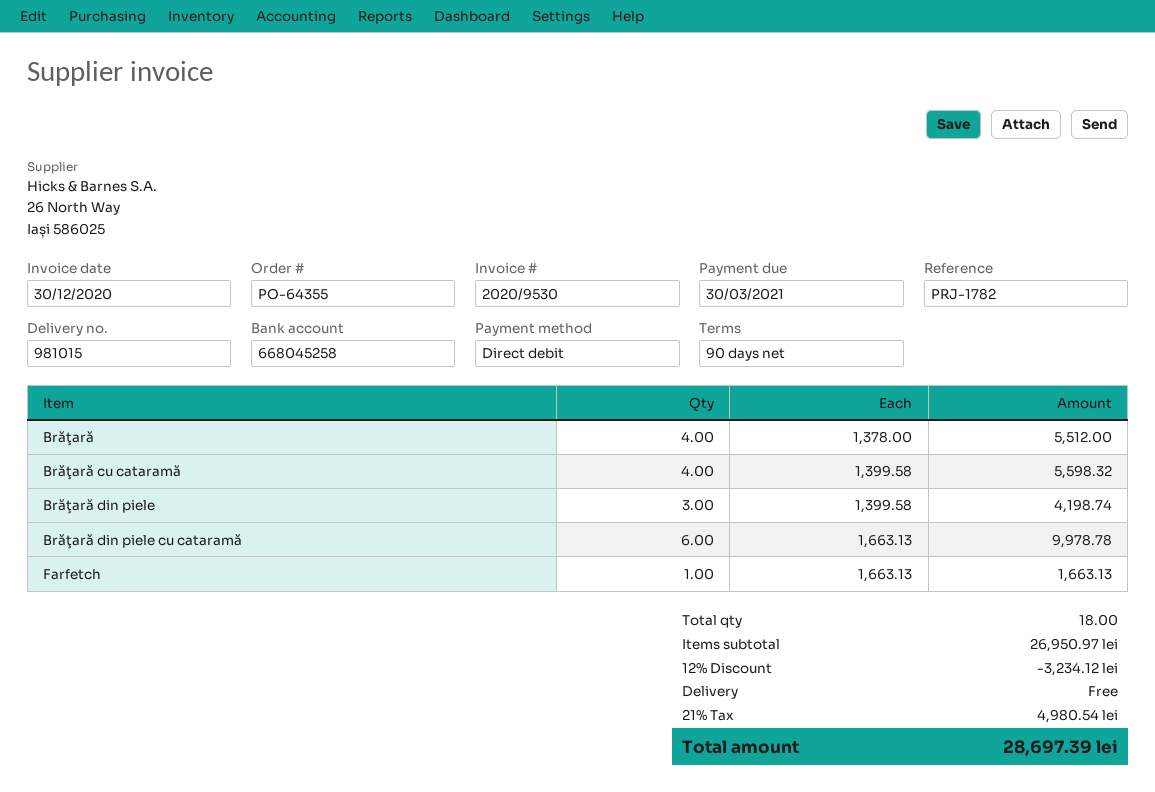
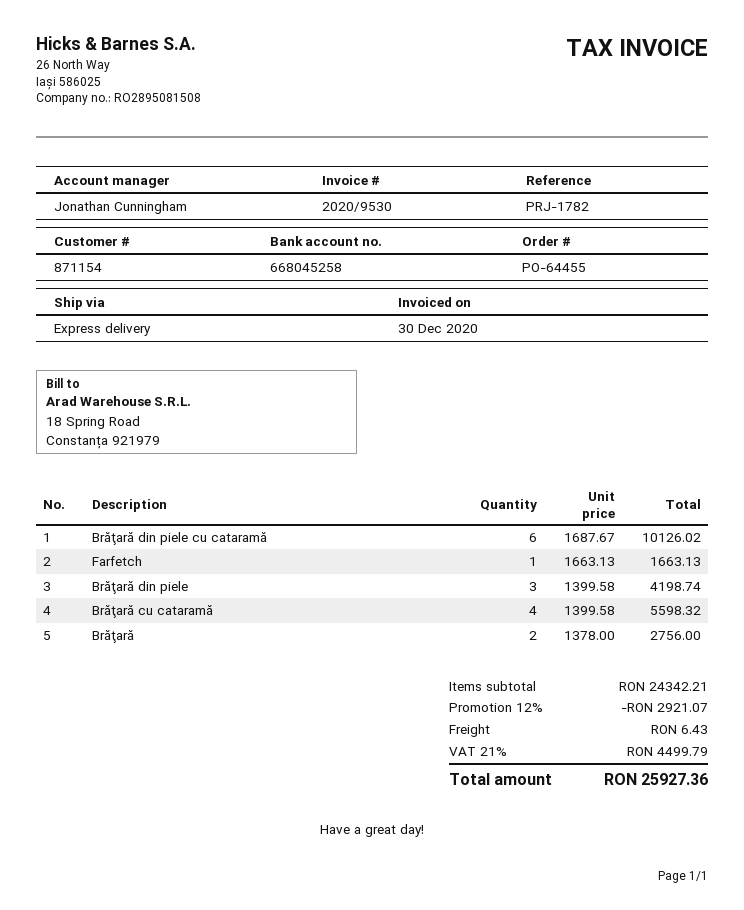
order number: PO-64355 -> PO-64455
Brăţară: 4 x 1378.00 = 5512.00 -> 2 x 1378.00 = 2756.00
Brăţară din piele cu cataramă: 6 x 1663.13 = 9978.78 -> 6 x 1687.67 = 10126.02
subtotal: 26950.97 -> 24342.21
discount: 12% = 3234.12 -> 12% = 2921.07
shipping: 0.00 -> 6.43
tax: 21% = 4980.54 -> 21% = 4499.79
total: 28697.39 -> 25927.36

